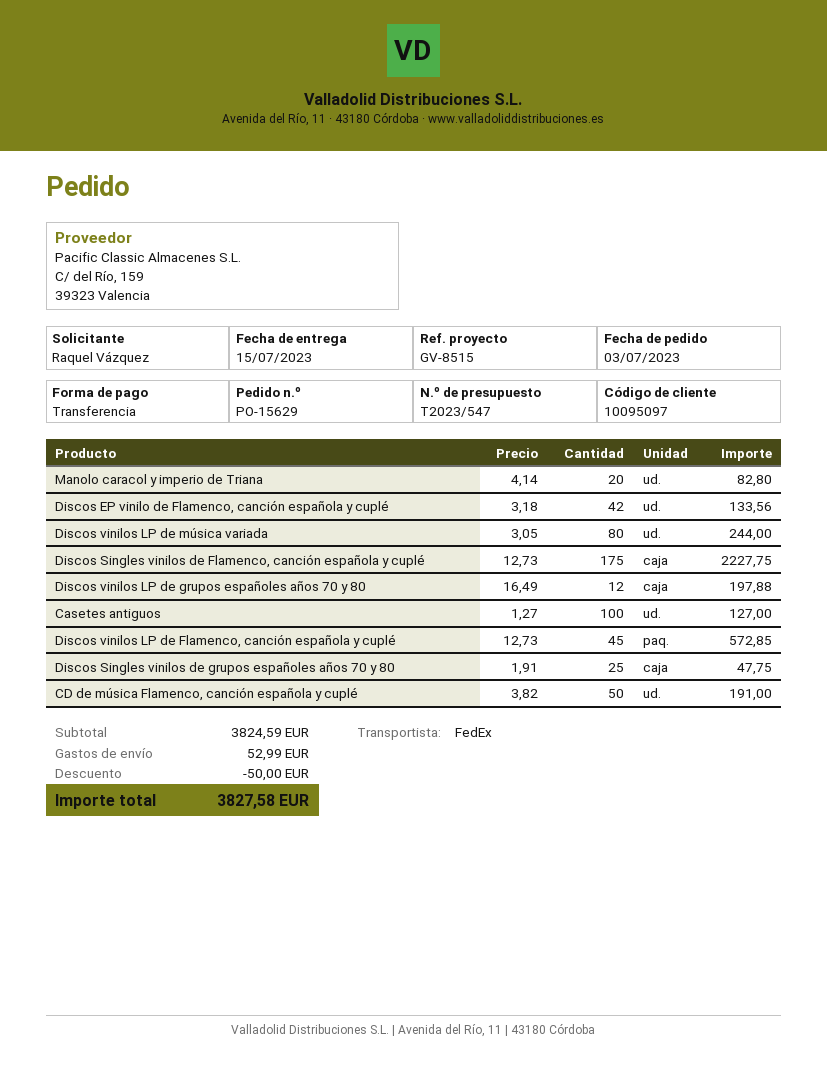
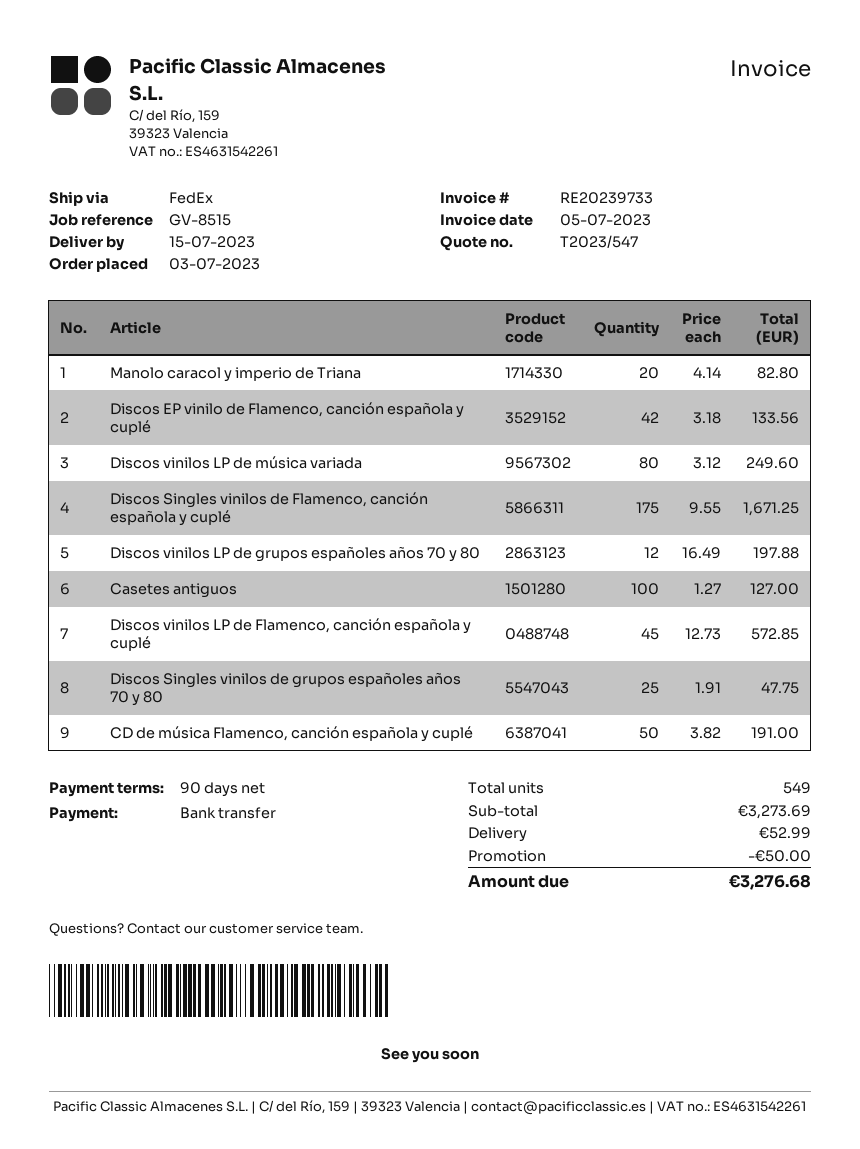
Discos vinilos LP de música variada: 80 x 3.05 = 244.00 -> 80 x 3.12 = 249.60
Discos Singles vinilos de Flamenco, canción española y cuplé: 175 x 12.73 = 2227.75 -> 175 x 9.55 = 1671.25
subtotal: 3824.59 -> 3273.69
total: 3827.58 -> 3276.68

